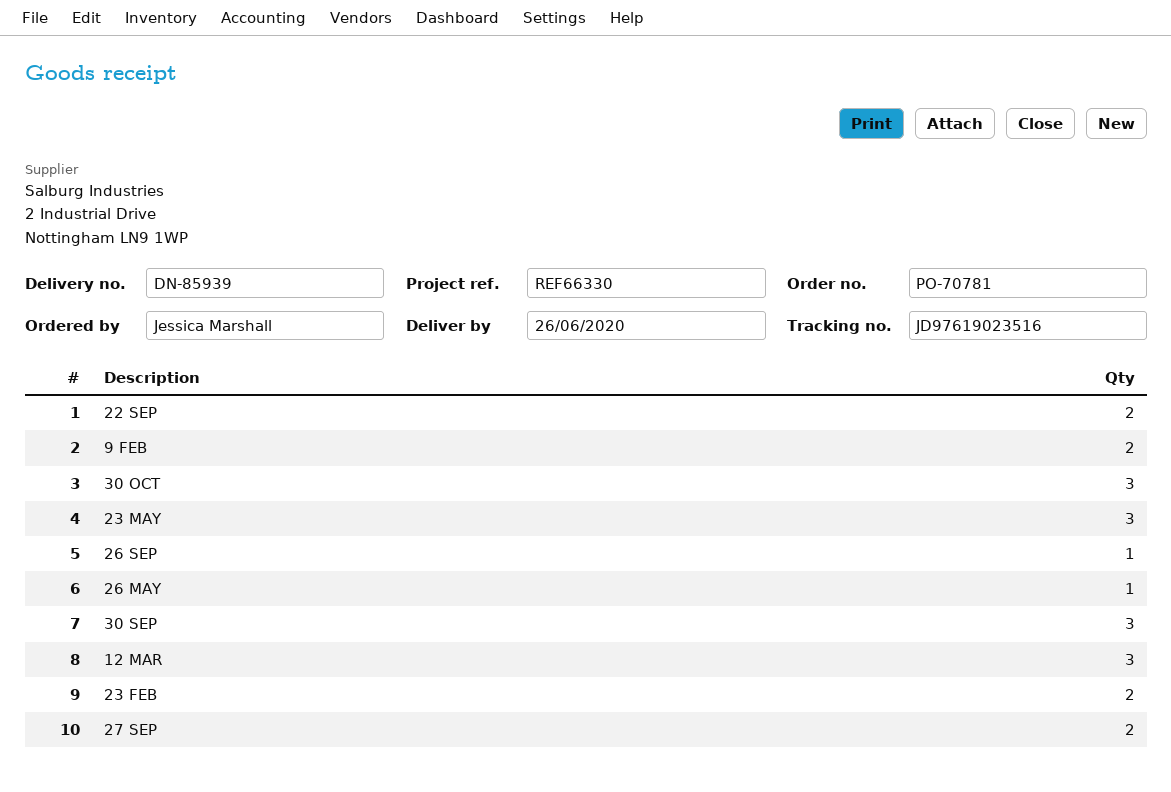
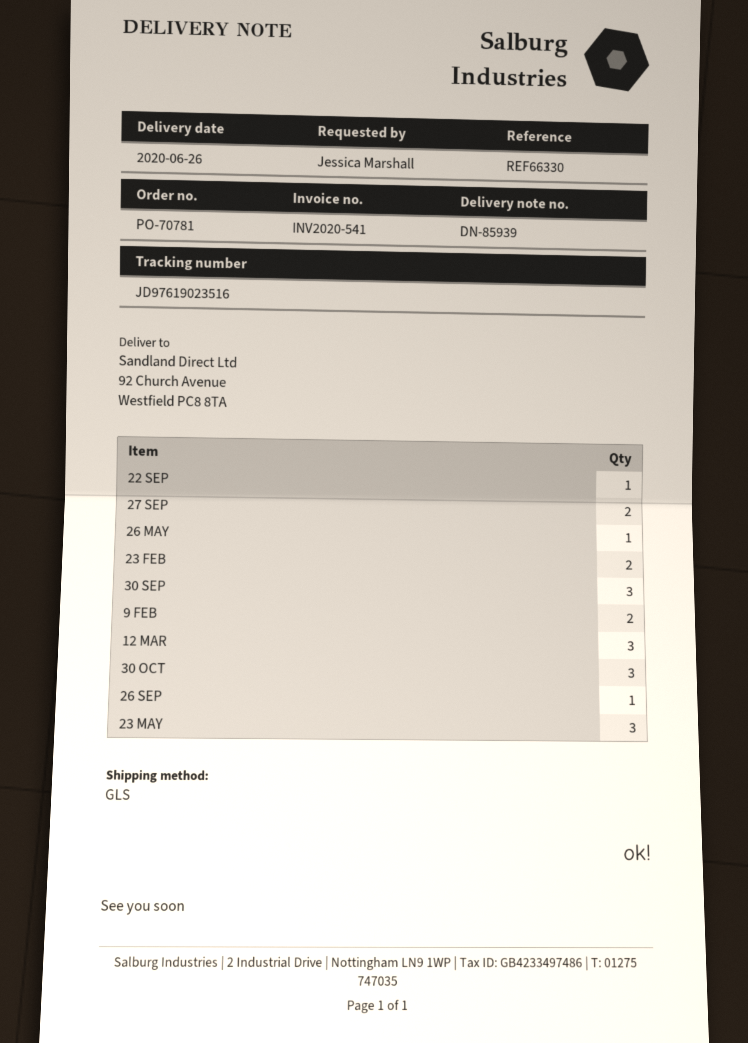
22 SEP: 2 -> 1

